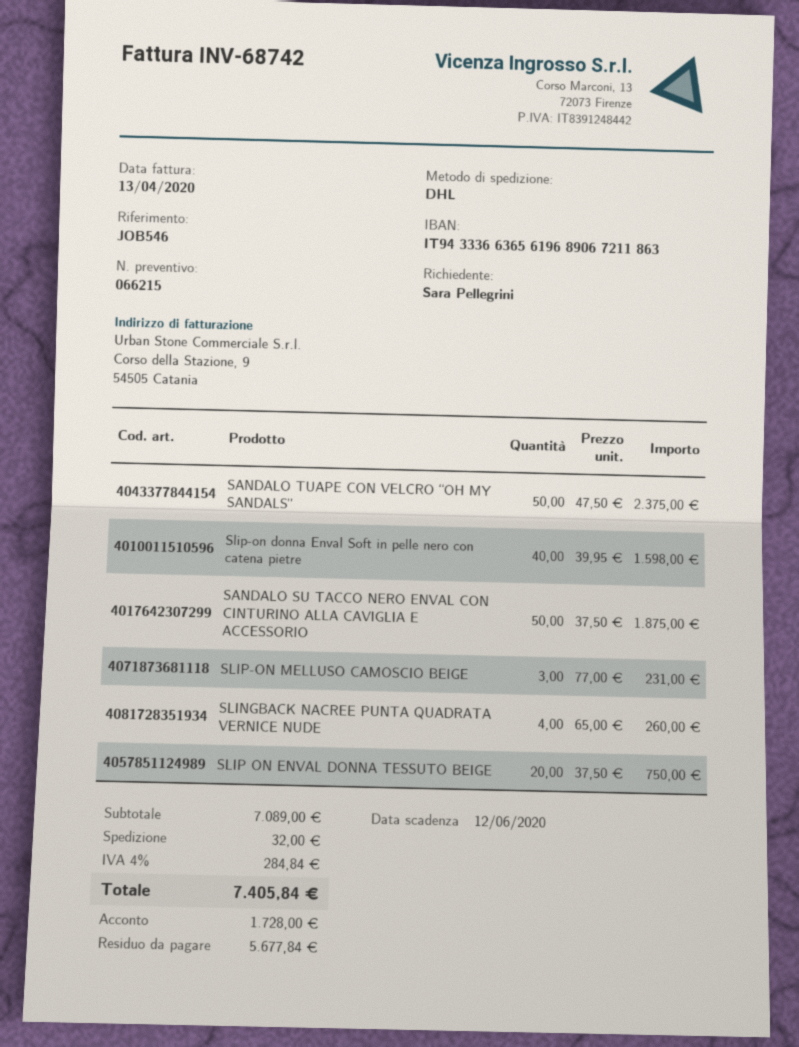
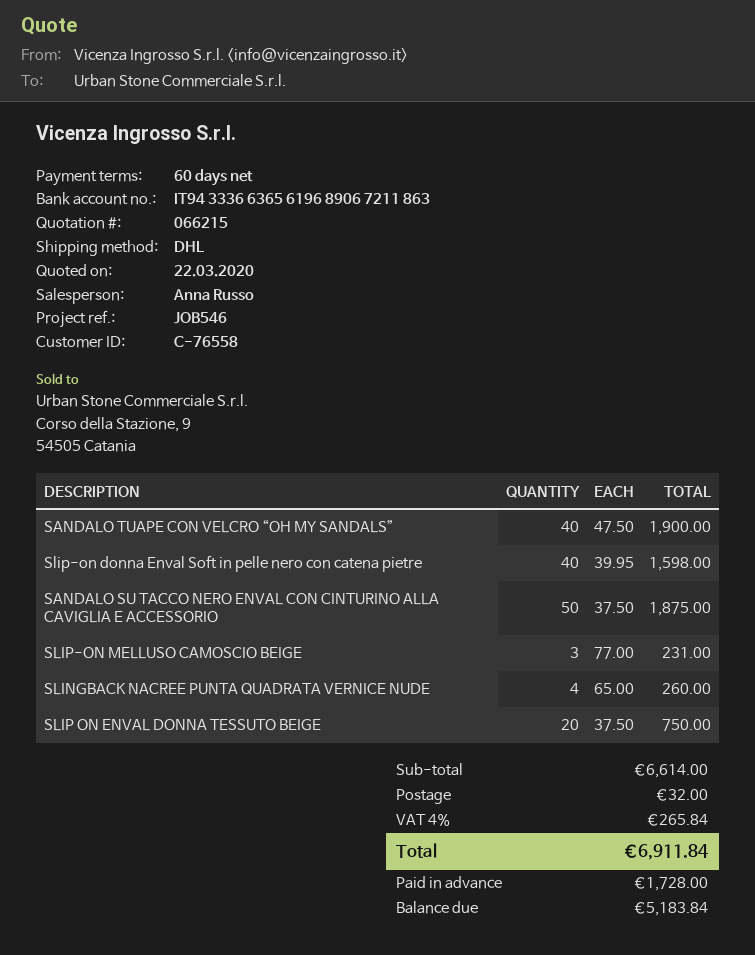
SANDALO TUAPE CON VELCRO “OH MY SANDALS”: 50 x 47.50 = 2375.00 -> 40 x 47.50 = 1900.00
subtotal: 7089.00 -> 6614.00
tax: 4% = 284.84 -> 4% = 265.84
total: 7405.84 -> 6911.84
balance: 5677.84 -> 5183.84

